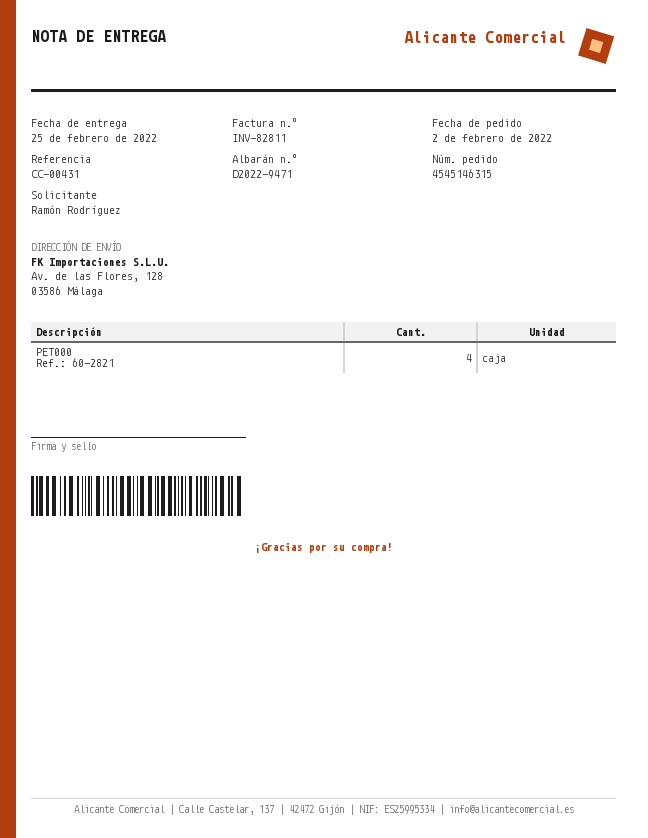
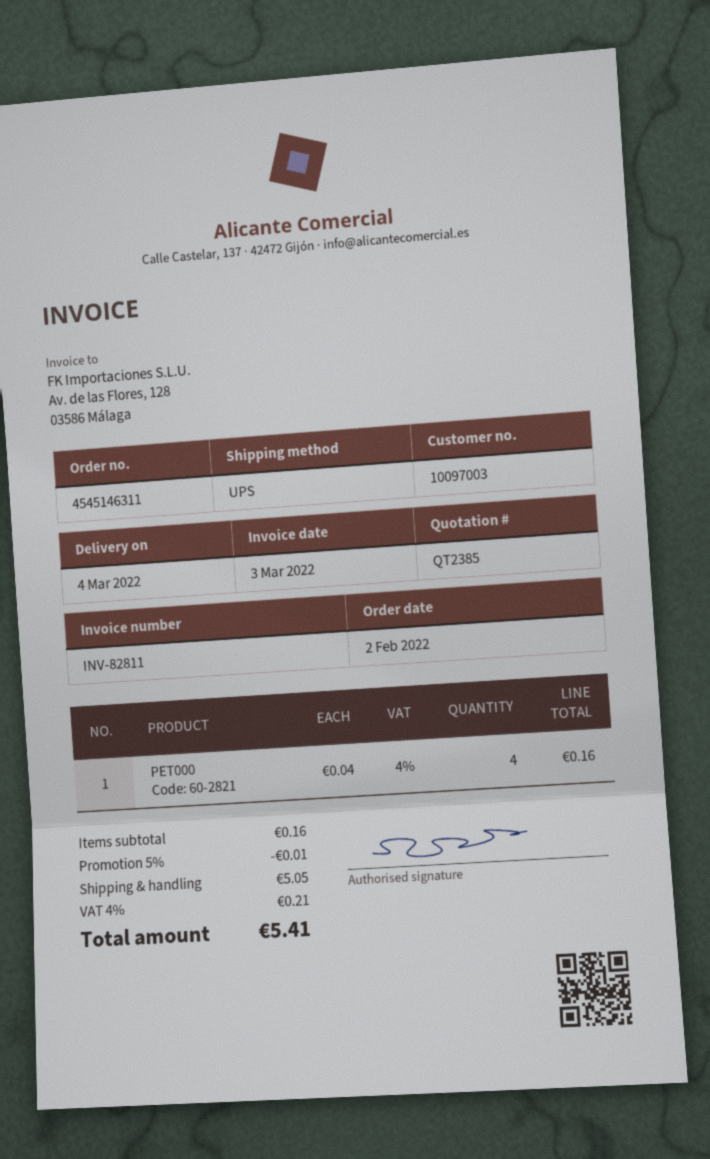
order number: 4545146315 -> 4545146311
delivery date: 2022-02-25 -> 2022-03-04

